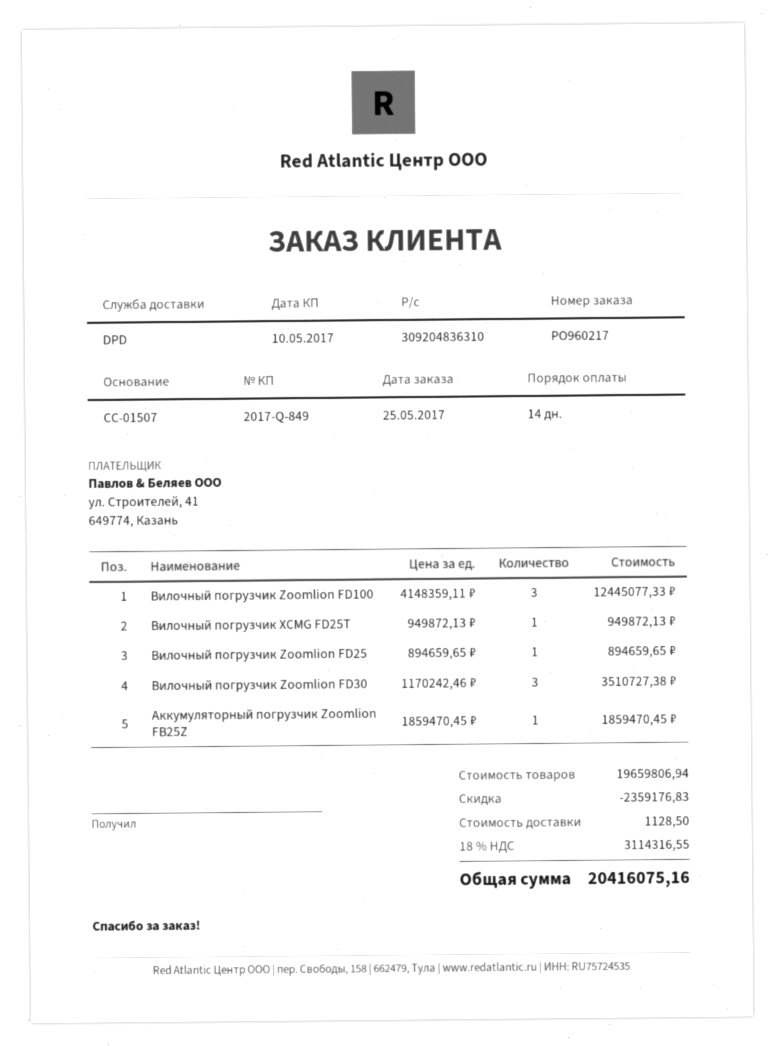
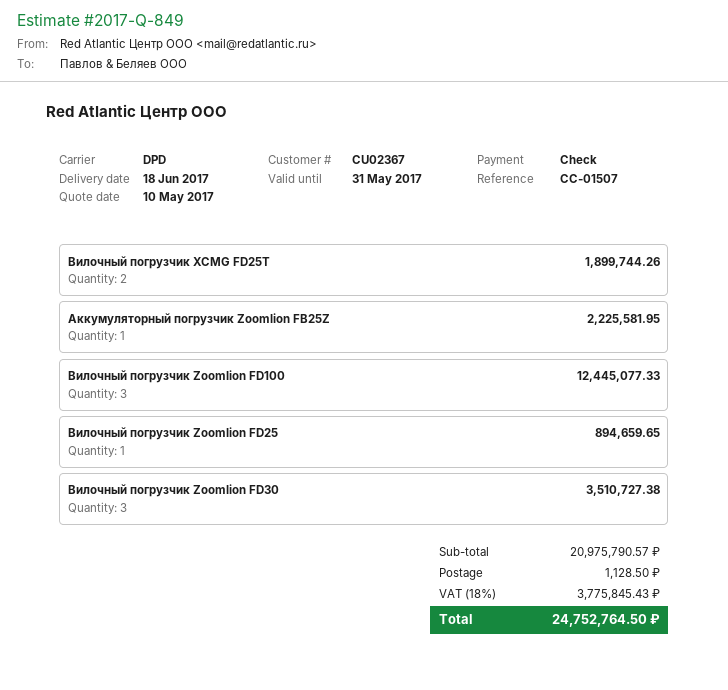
Вилочный погрузчик XCMG FD25T: 1 for 949872.13 -> 2 for 1899744.26
Аккумуляторный погрузчик Zoomlion FB25Z: 1 for 1859470.45 -> 1 for 2225581.95
subtotal: 19659806.94 -> 20975790.57
discount: 2359176.83 -> none
tax: 18% = 3114316.55 -> 18% = 3775845.43
total: 20416075.16 -> 24752764.50

